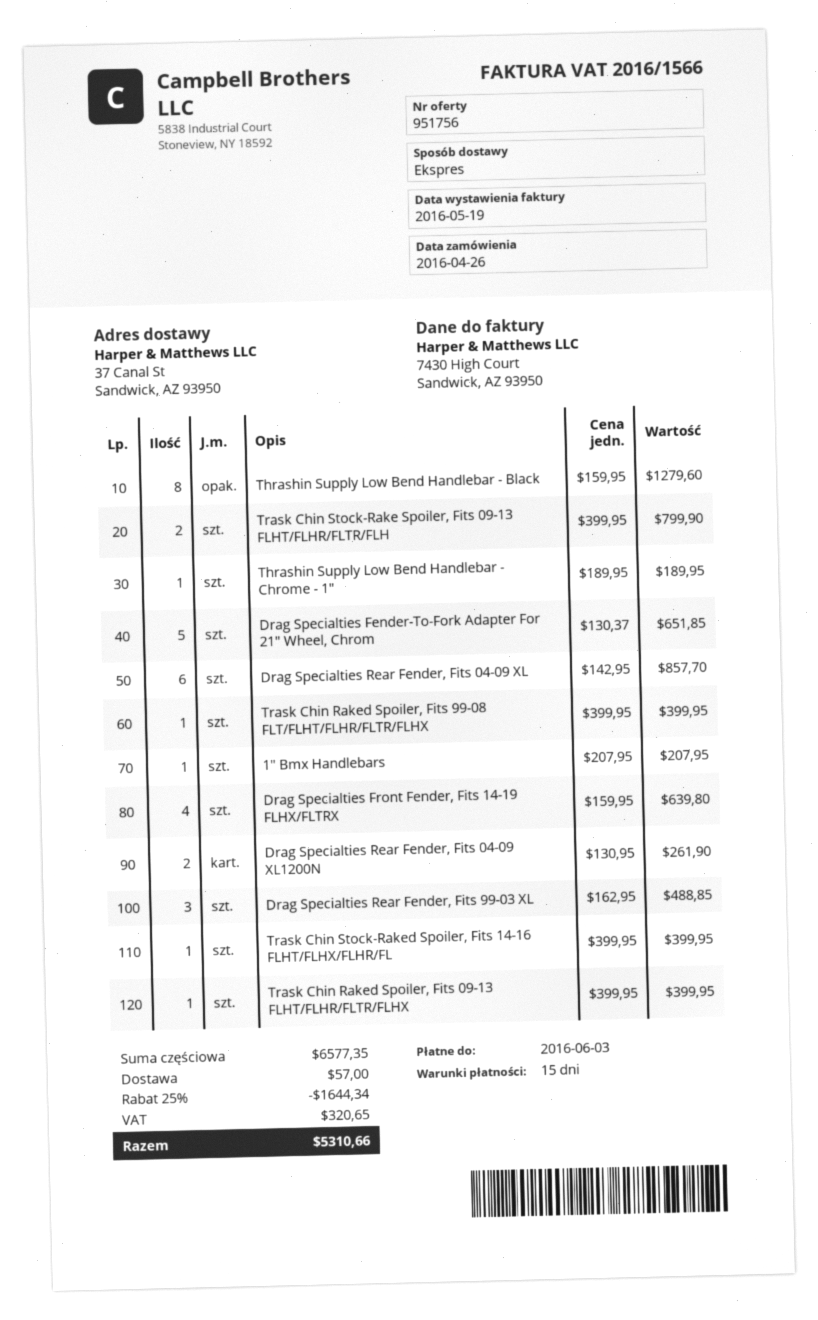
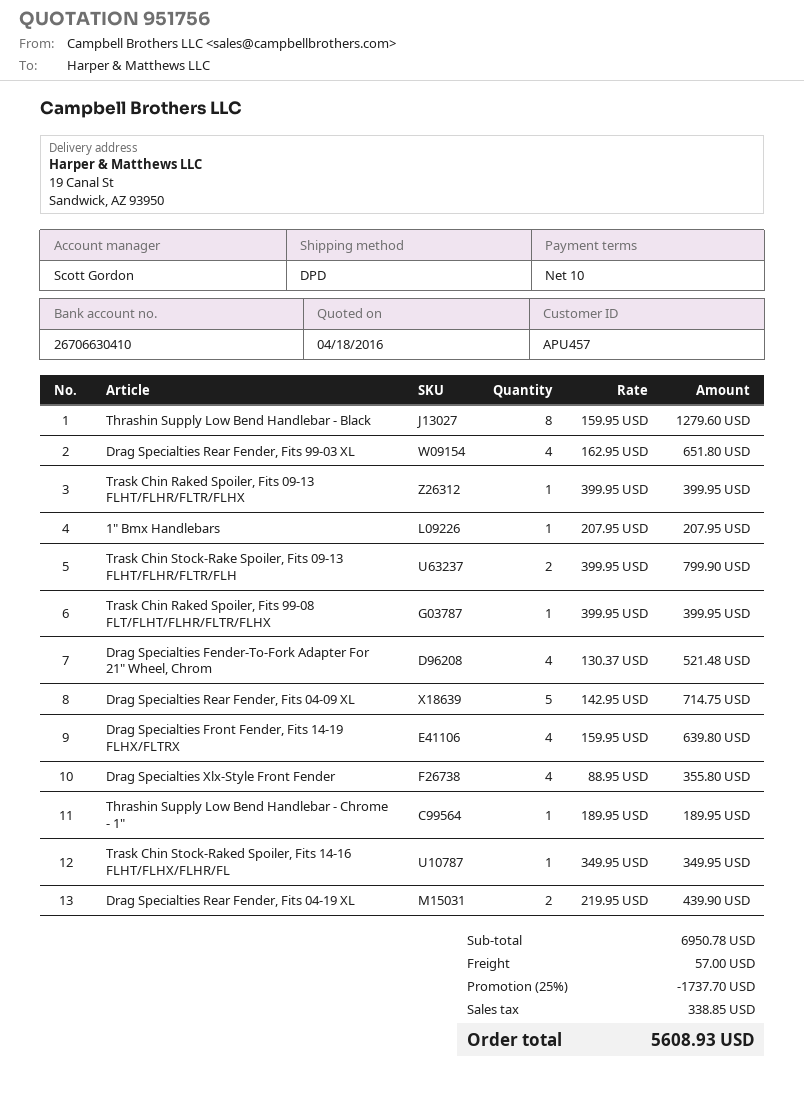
payment terms: 15 days -> 10 days
shipping method: express -> DPD
ship to: 37 Canal St, Sandwick, AZ 93950 -> 19 Canal St, Sandwick, AZ 93950
Drag Specialties Fender-To-Fork Adapter For 21" Wheel, Chrom: 5 x 130.37 = 651.85 -> 4 x 130.37 = 521.48
Drag Specialties Rear Fender, Fits 04-09 XL: 6 x 142.95 = 857.70 -> 5 x 142.95 = 714.75
Drag Specialties Rear Fender, Fits 04-09 XL1200N: 2 x 130.95 = 261.90 -> none
Drag Specialties Rear Fender, Fits 99-03 XL: 3 x 162.95 = 488.85 -> 4 x 162.95 = 651.80
Trask Chin Stock-Raked Spoiler, Fits 14-16 FLHT/FLHX/FLHR/FL: 1 x 399.95 = 399.95 -> 1 x 349.95 = 349.95
Drag Specialties Xlx-Style Front Fender: none -> 4 x 88.95 = 355.80
Drag Specialties Rear Fender, Fits 04-19 XL: none -> 2 x 219.95 = 439.90
subtotal: 6577.35 -> 6950.78
discount: 25% = 1644.34 -> 25% = 1737.70
tax: 320.65 -> 338.85
total: 5310.66 -> 5608.93

